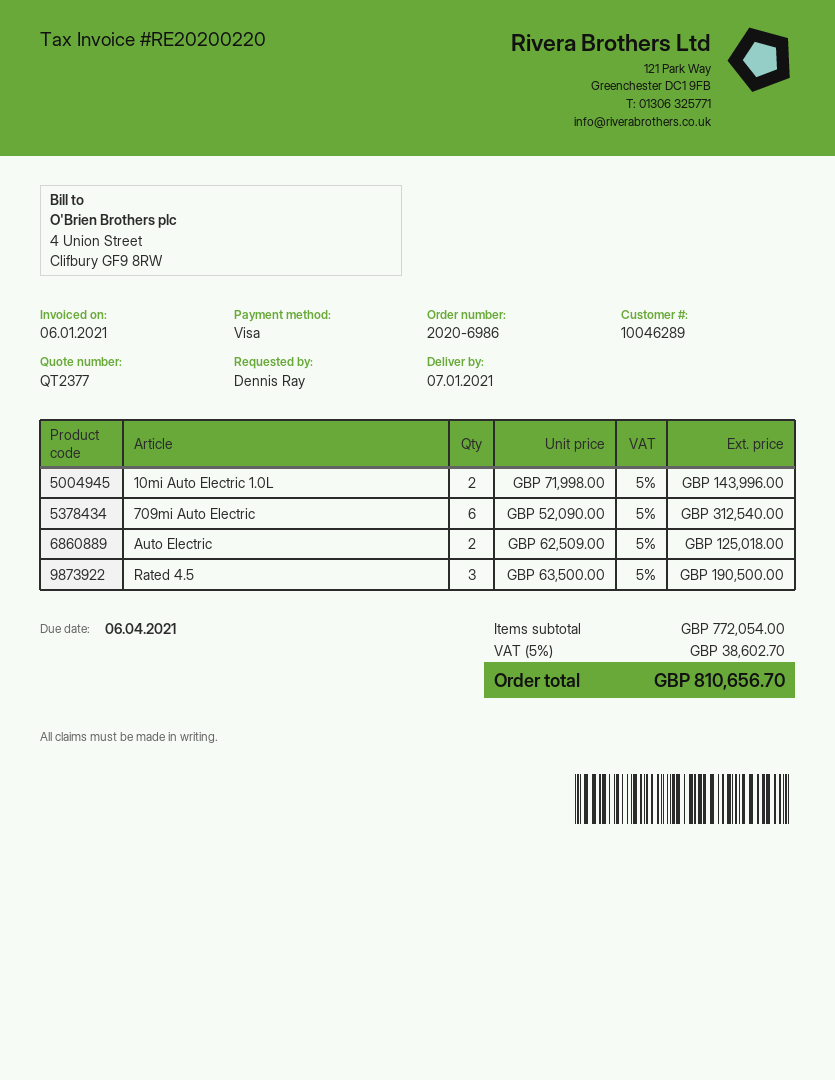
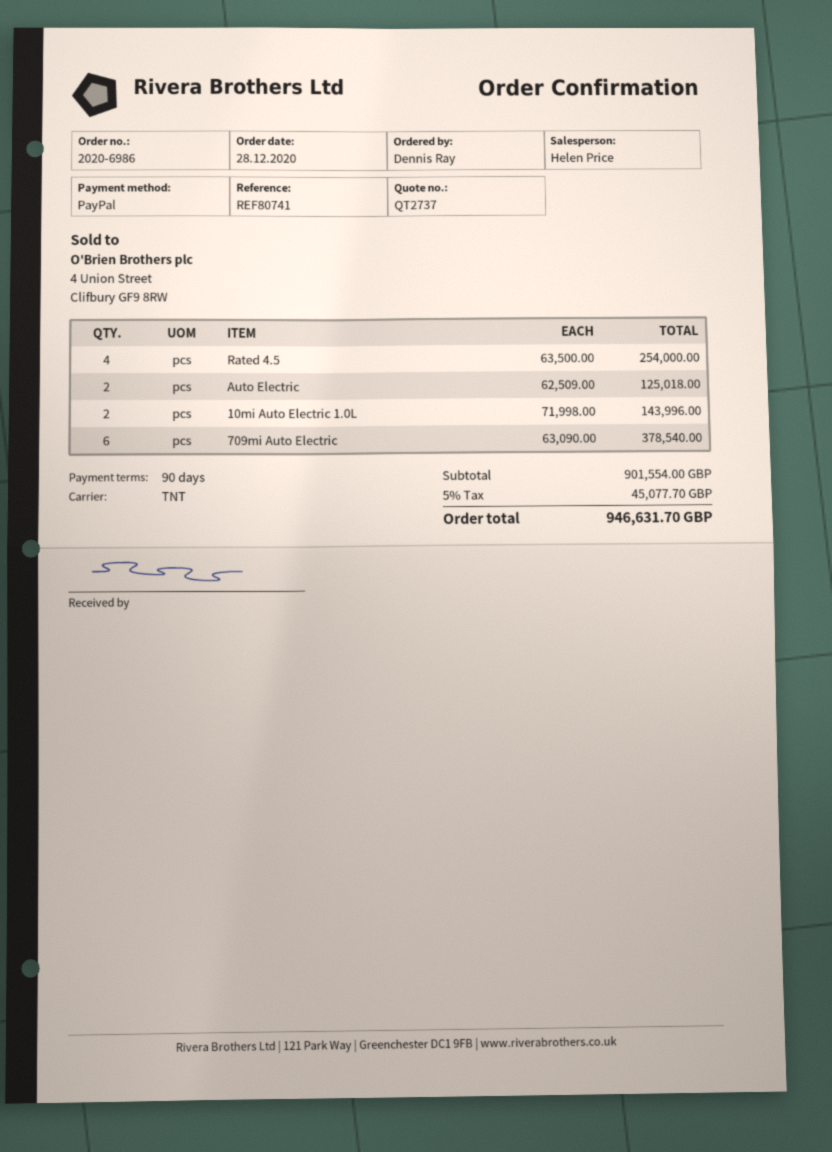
quote number: QT2377 -> QT2737
payment method: Visa -> PayPal
709mi Auto Electric: 6 x 52090.00 = 312540.00 -> 6 x 63090.00 = 378540.00
Rated 4.5: 3 x 63500.00 = 190500.00 -> 4 x 63500.00 = 254000.00
subtotal: 772054.00 -> 901554.00
tax: 5% = 38602.70 -> 5% = 45077.70
total: 810656.70 -> 946631.70

